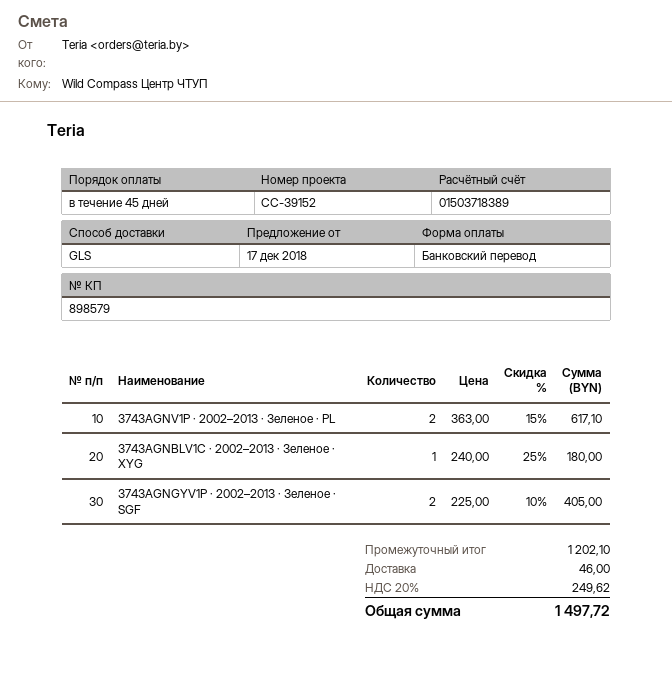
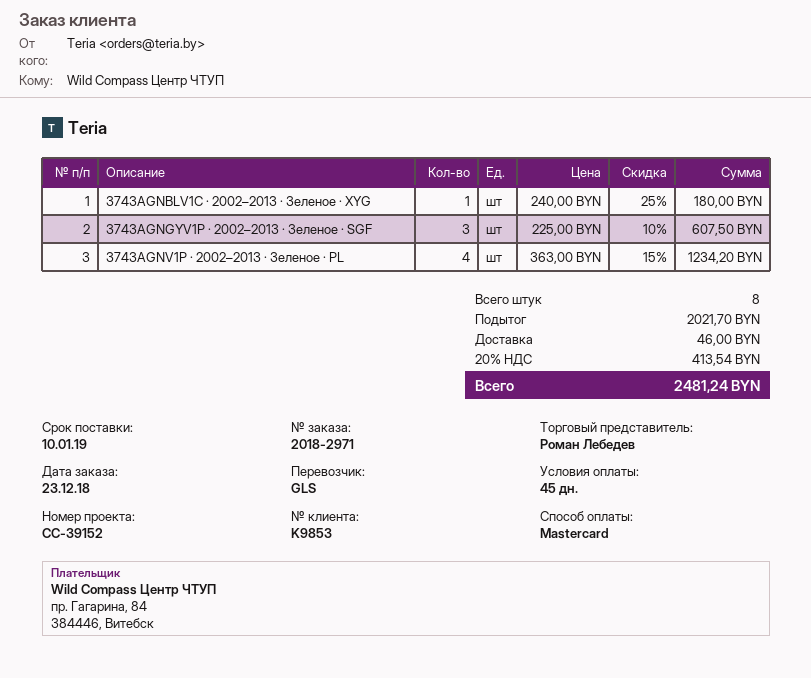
payment method: bank transfer -> Mastercard
3743AGNV1P · 2002–2013 · Зеленое · PL: 2 x 363.00 - 15% = 617.10 -> 4 x 363.00 - 15% = 1234.20
3743AGNGYV1P · 2002–2013 · Зеленое · SGF: 2 x 225.00 - 10% = 405.00 -> 3 x 225.00 - 10% = 607.50
subtotal: 1202.10 -> 2021.70
tax: 20% = 249.62 -> 20% = 413.54
total: 1497.72 -> 2481.24

